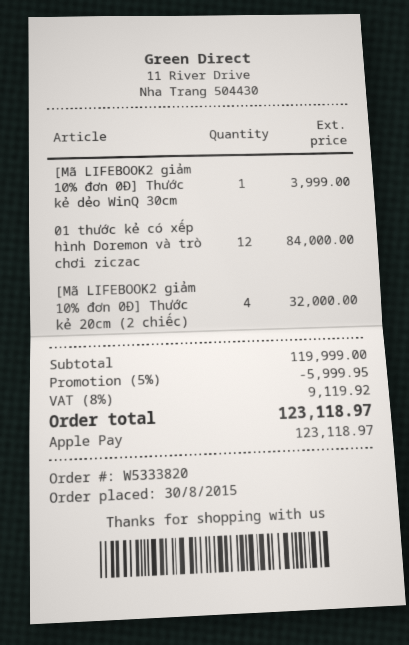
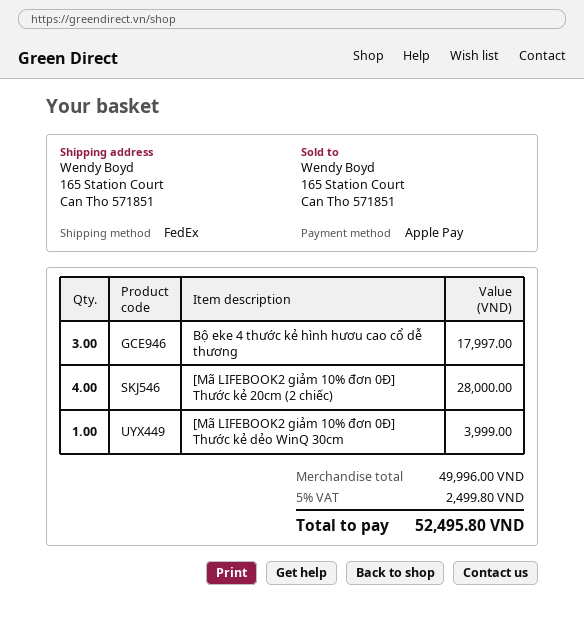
01 thước kẻ có xếp hình Doremon và trò chơi ziczac: 12 for 84000.00 -> none
[Mã LIFEBOOK2 giảm 10% đơn 0Đ] Thước kẻ 20cm (2 chiếc): 4 for 32000.00 -> 4 for 28000.00
Bộ eke 4 thước kẻ hình hươu cao cổ dễ thương: none -> 3 for 17997.00
subtotal: 119999.00 -> 49996.00
discount: 5% = 5999.95 -> none
tax: 8% = 9119.92 -> 5% = 2499.80
total: 123118.97 -> 52495.80

